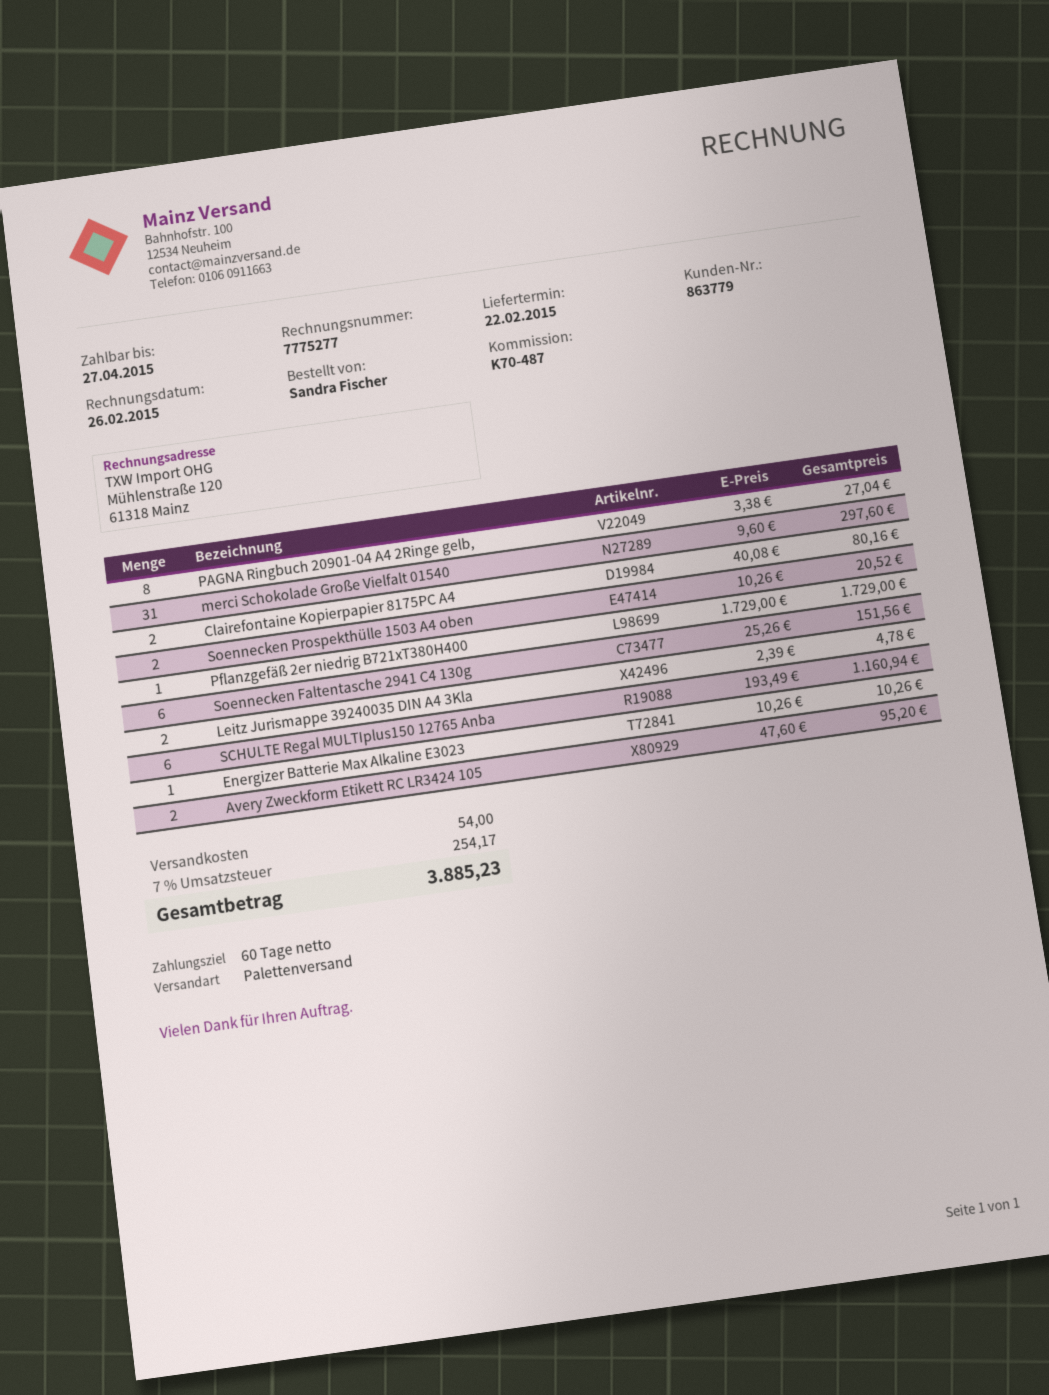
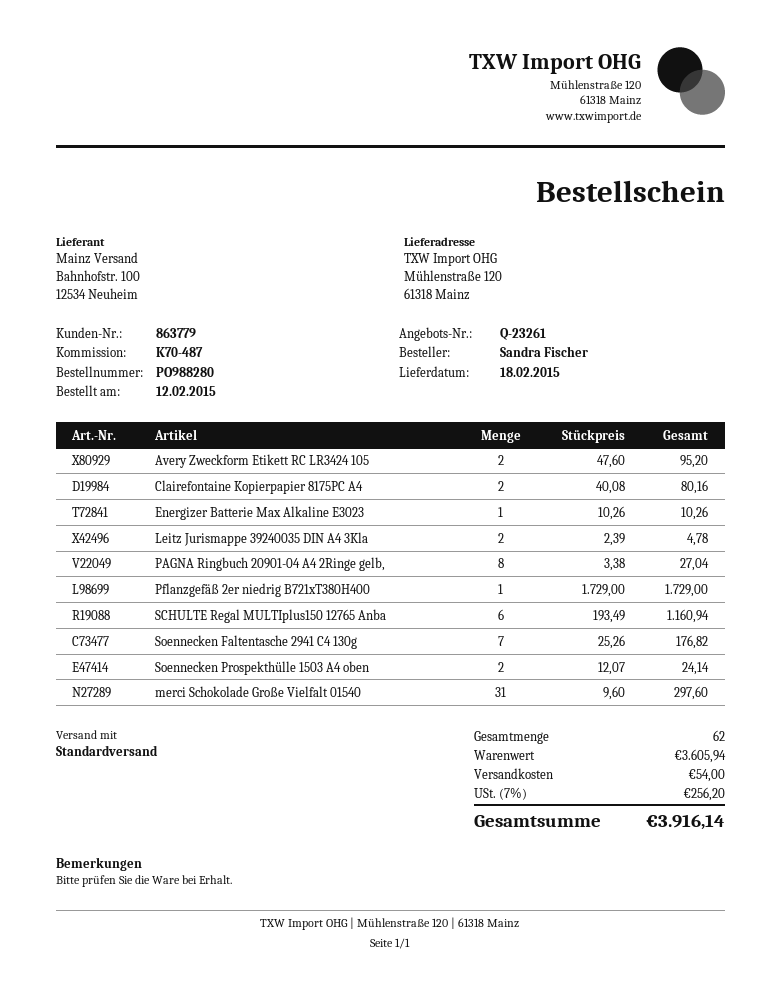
delivery date: 2015-02-22 -> 2015-02-18
shipping method: pallet freight -> standard
Soennecken Prospekthülle 1503 A4 oben: 2 x 10.26 = 20.52 -> 2 x 12.07 = 24.14
Soennecken Faltentasche 2941 C4 130g: 6 x 25.26 = 151.56 -> 7 x 25.26 = 176.82
tax: 7% = 254.17 -> 7% = 256.20
total: 3885.23 -> 3916.14

